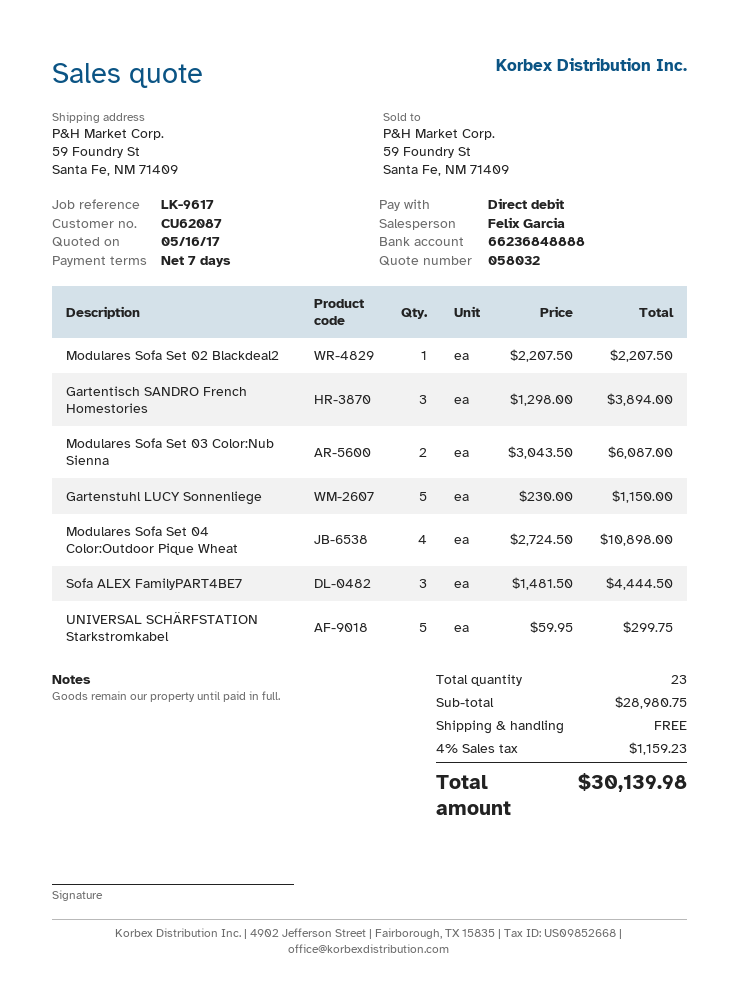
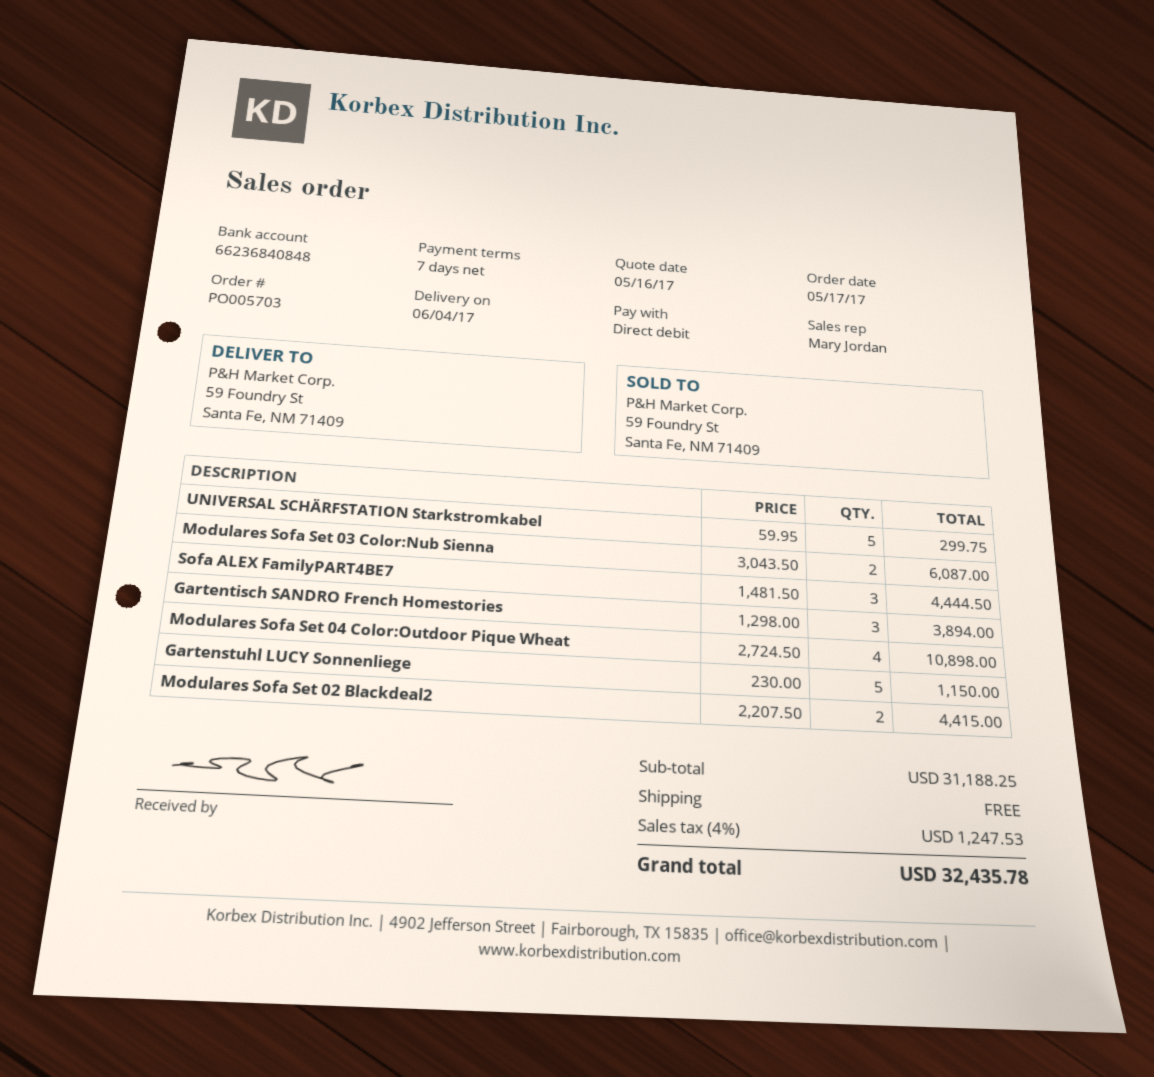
sales rep: Felix Garcia -> Mary Jordan
bank account: 66236848888 -> 66236840848
Modulares Sofa Set 02 Blackdeal2: 1 x 2207.50 = 2207.50 -> 2 x 2207.50 = 4415.00
subtotal: 28980.75 -> 31188.25
tax: 4% = 1159.23 -> 4% = 1247.53
total: 30139.98 -> 32435.78

